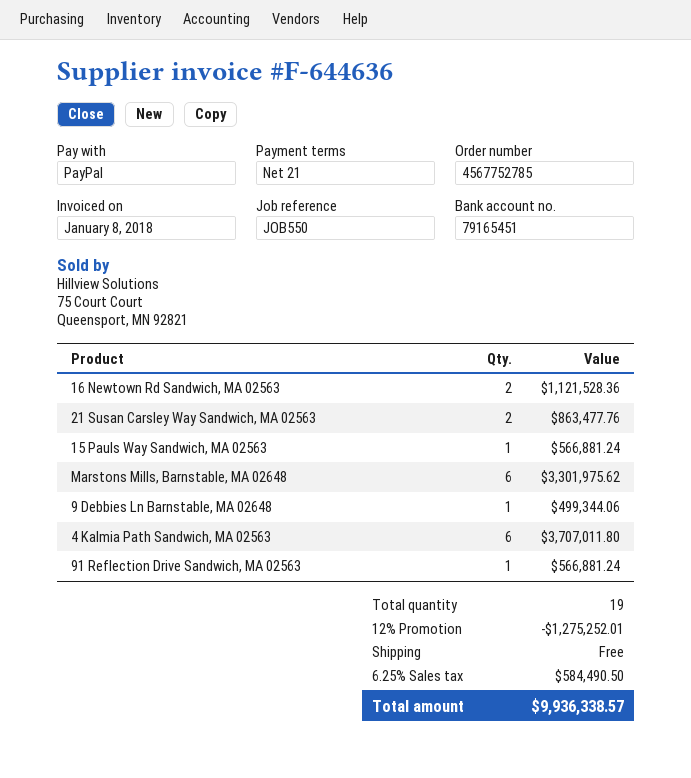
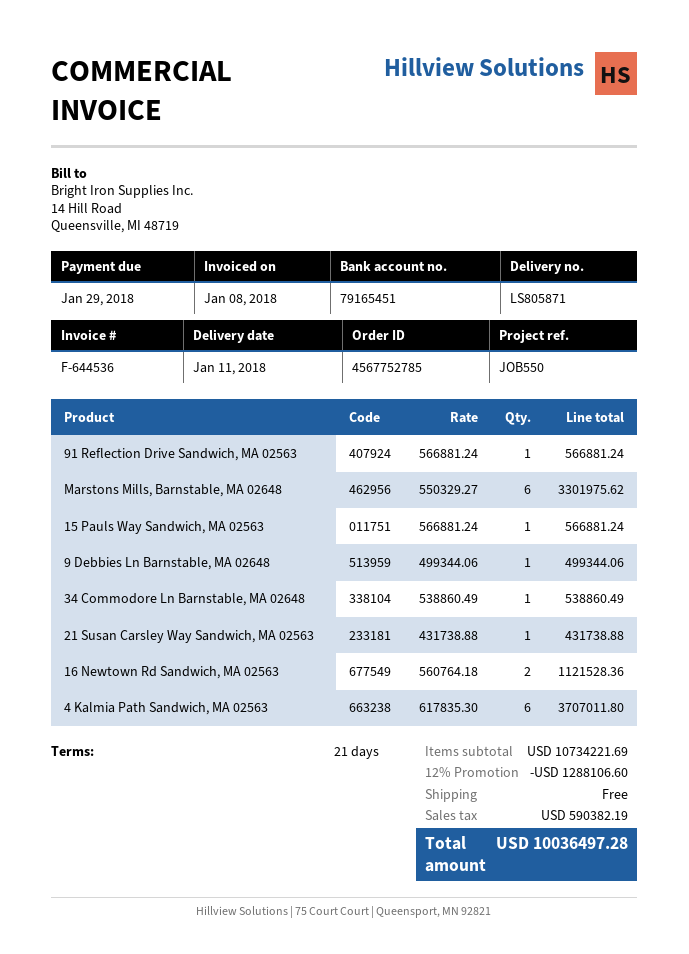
invoice number: F-644636 -> F-644536
21 Susan Carsley Way Sandwich, MA 02563: 2 for 863477.76 -> 1 for 431738.88
34 Commodore Ln Barnstable, MA 02648: none -> 1 for 538860.49
discount: 12% = 1275252.01 -> 12% = 1288106.60
tax: 584490.50 -> 590382.19
total: 9936338.57 -> 10036497.28

